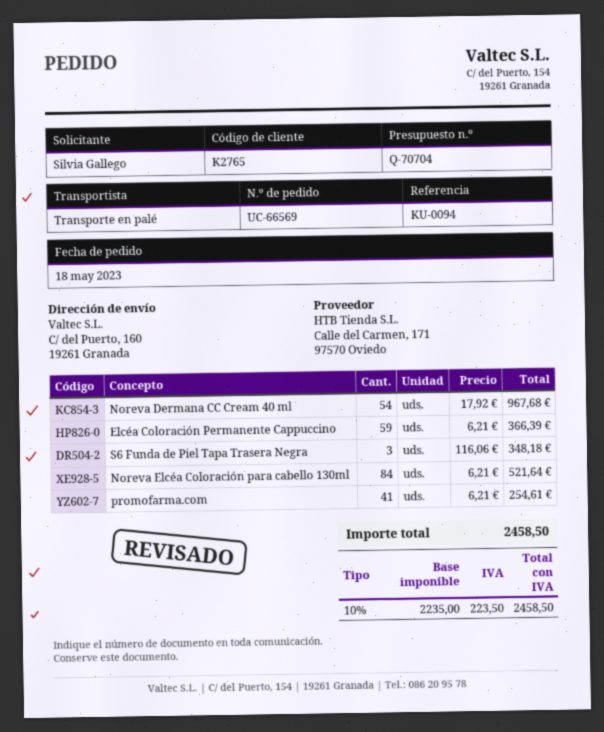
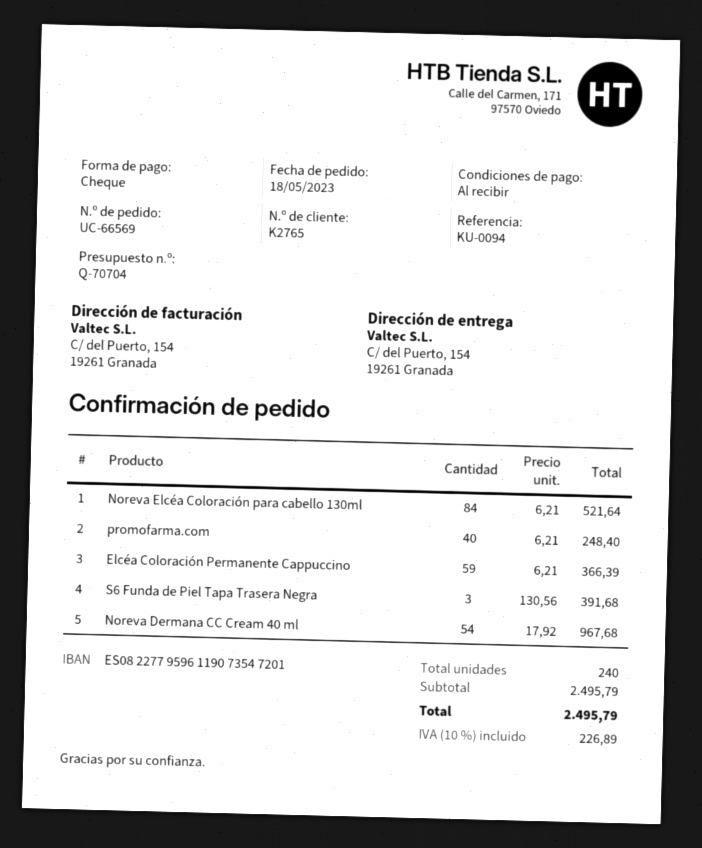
ship to: C/ del Puerto, 160, 19261 Granada -> C/ del Puerto, 154, 19261 Granada
S6 Funda de Piel Tapa Trasera Negra: 3 x 116.06 = 348.18 -> 3 x 130.56 = 391.68
promofarma.com: 41 x 6.21 = 254.61 -> 40 x 6.21 = 248.40
tax: 10% = 223.50 -> 10% = 226.89
total: 2458.50 -> 2495.79

